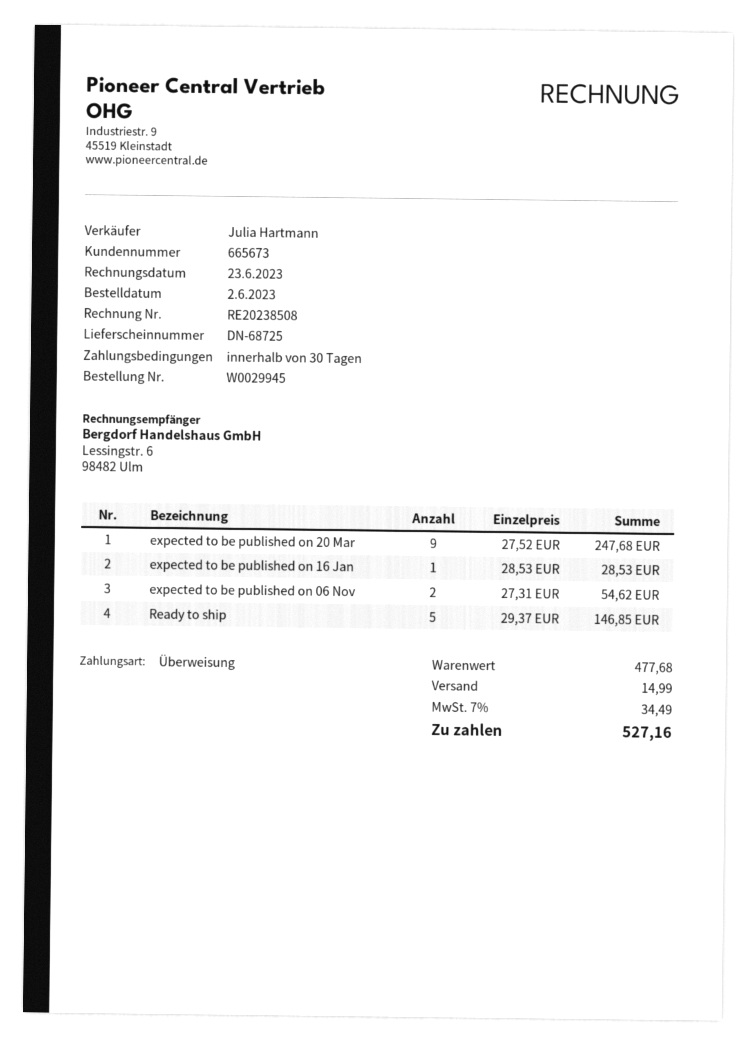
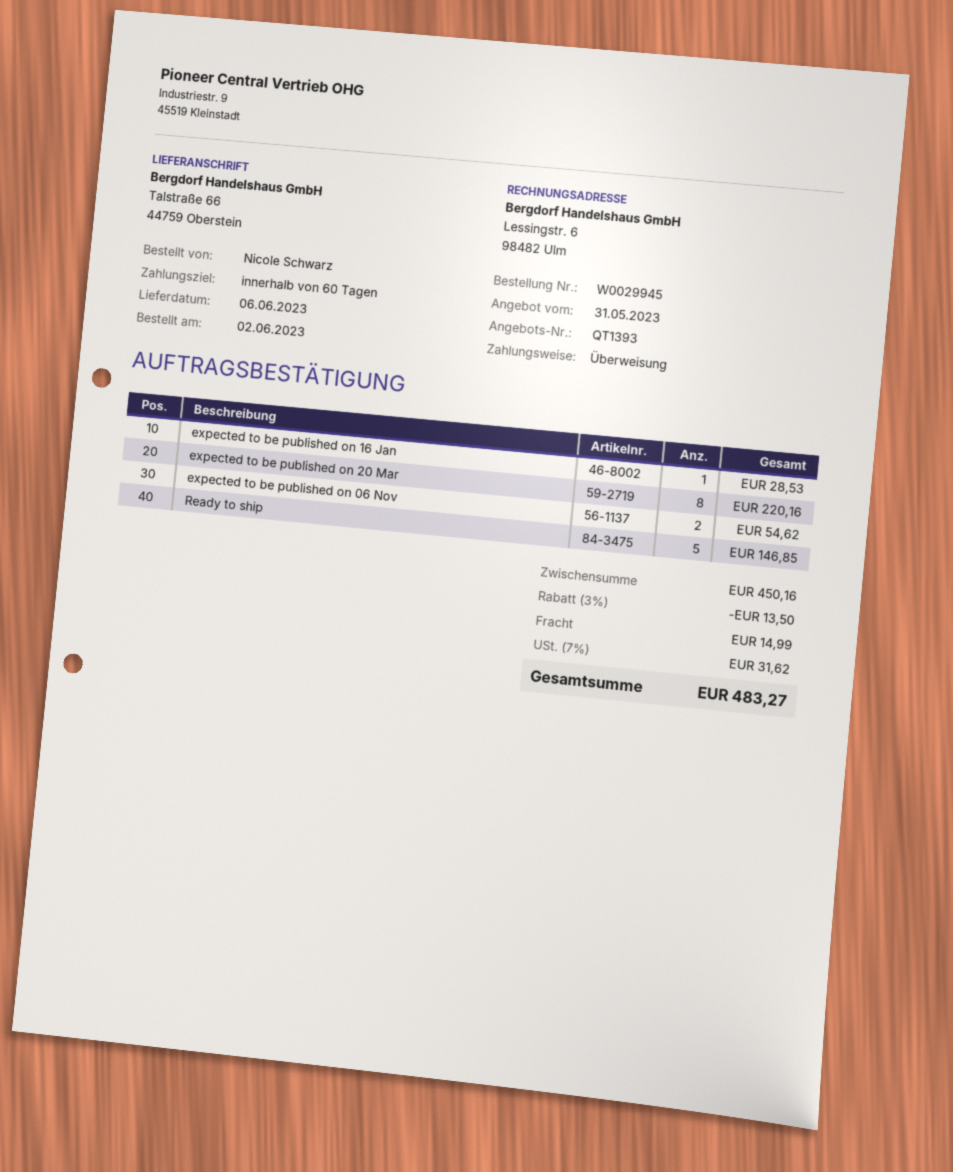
payment terms: 30 days -> 60 days
expected to be published on 20 Mar: 9 for 247.68 -> 8 for 220.16
subtotal: 477.68 -> 450.16
discount: none -> 3% = 13.50
tax: 7% = 34.49 -> 7% = 31.62
total: 527.16 -> 483.27

